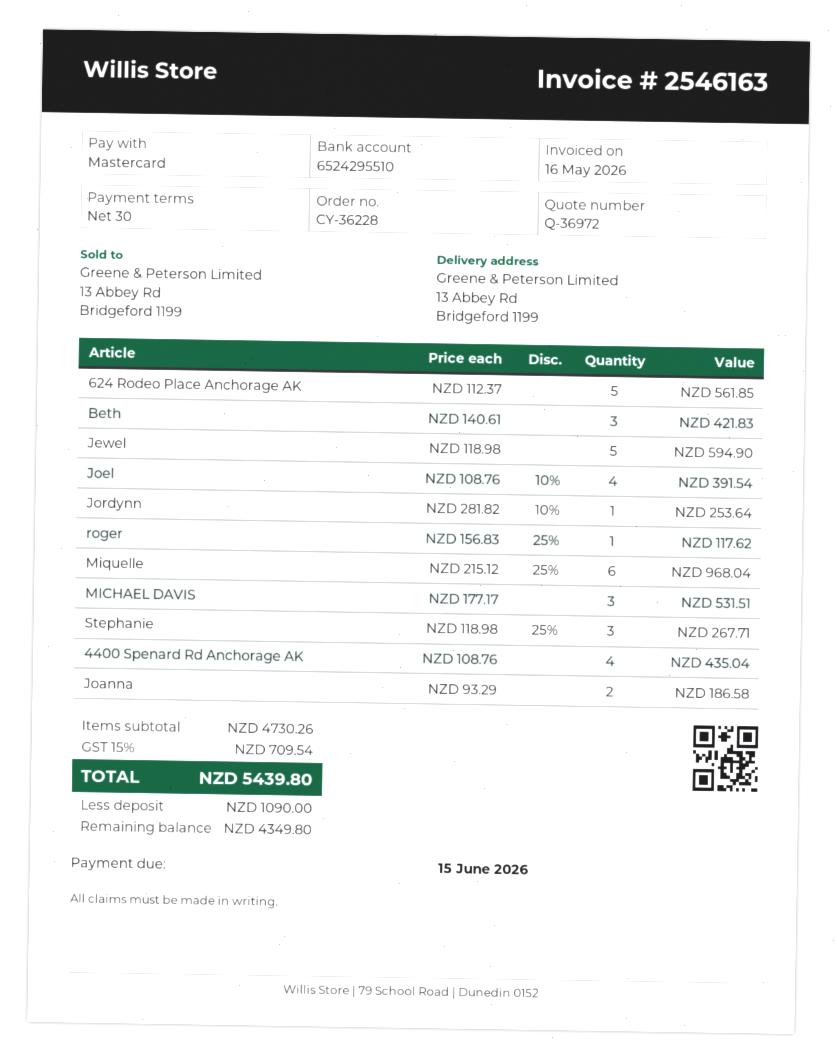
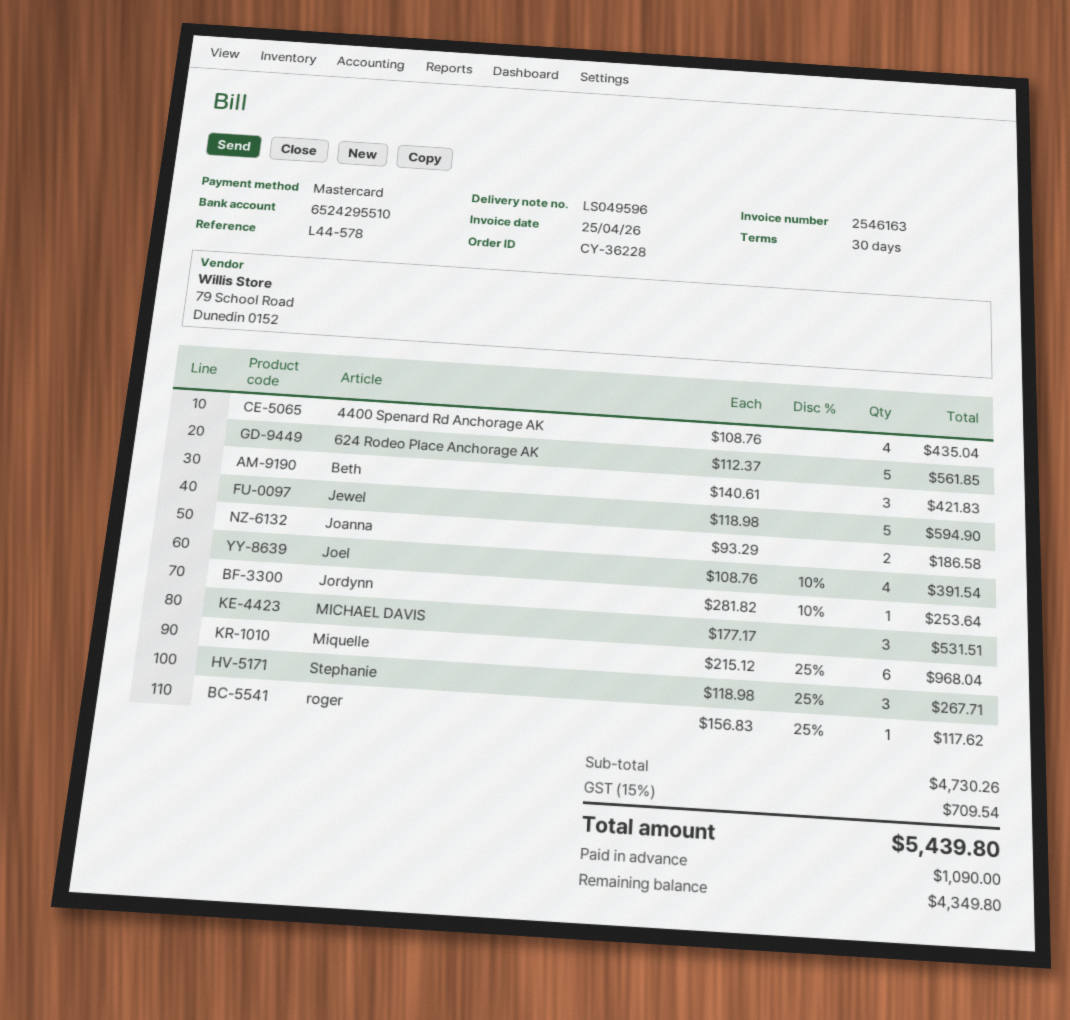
invoice date: 2026-05-16 -> 2026-04-25

